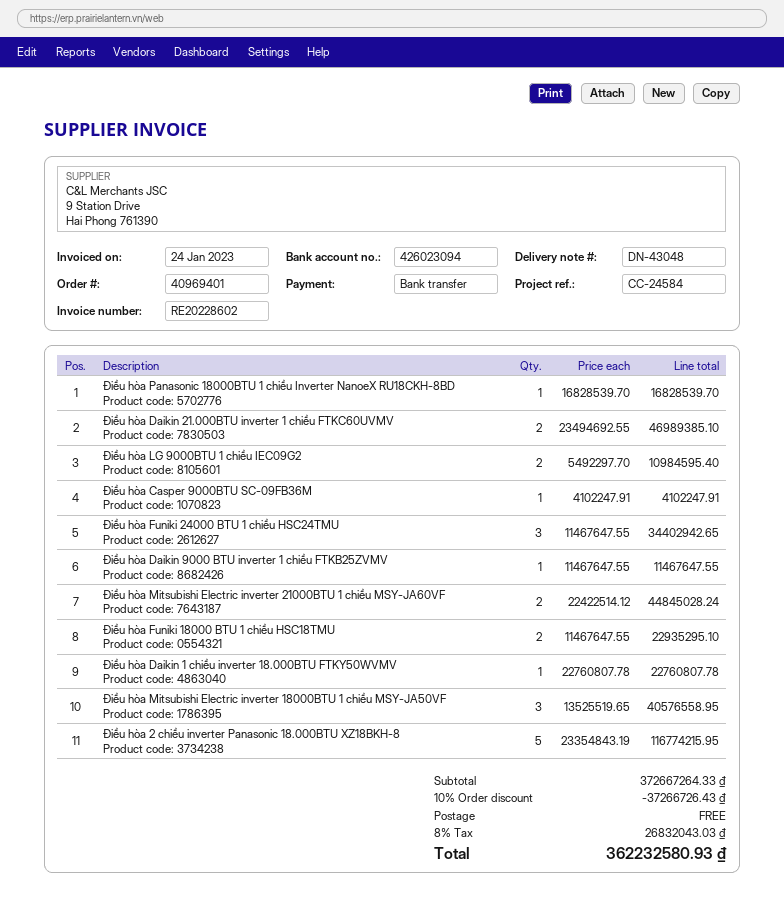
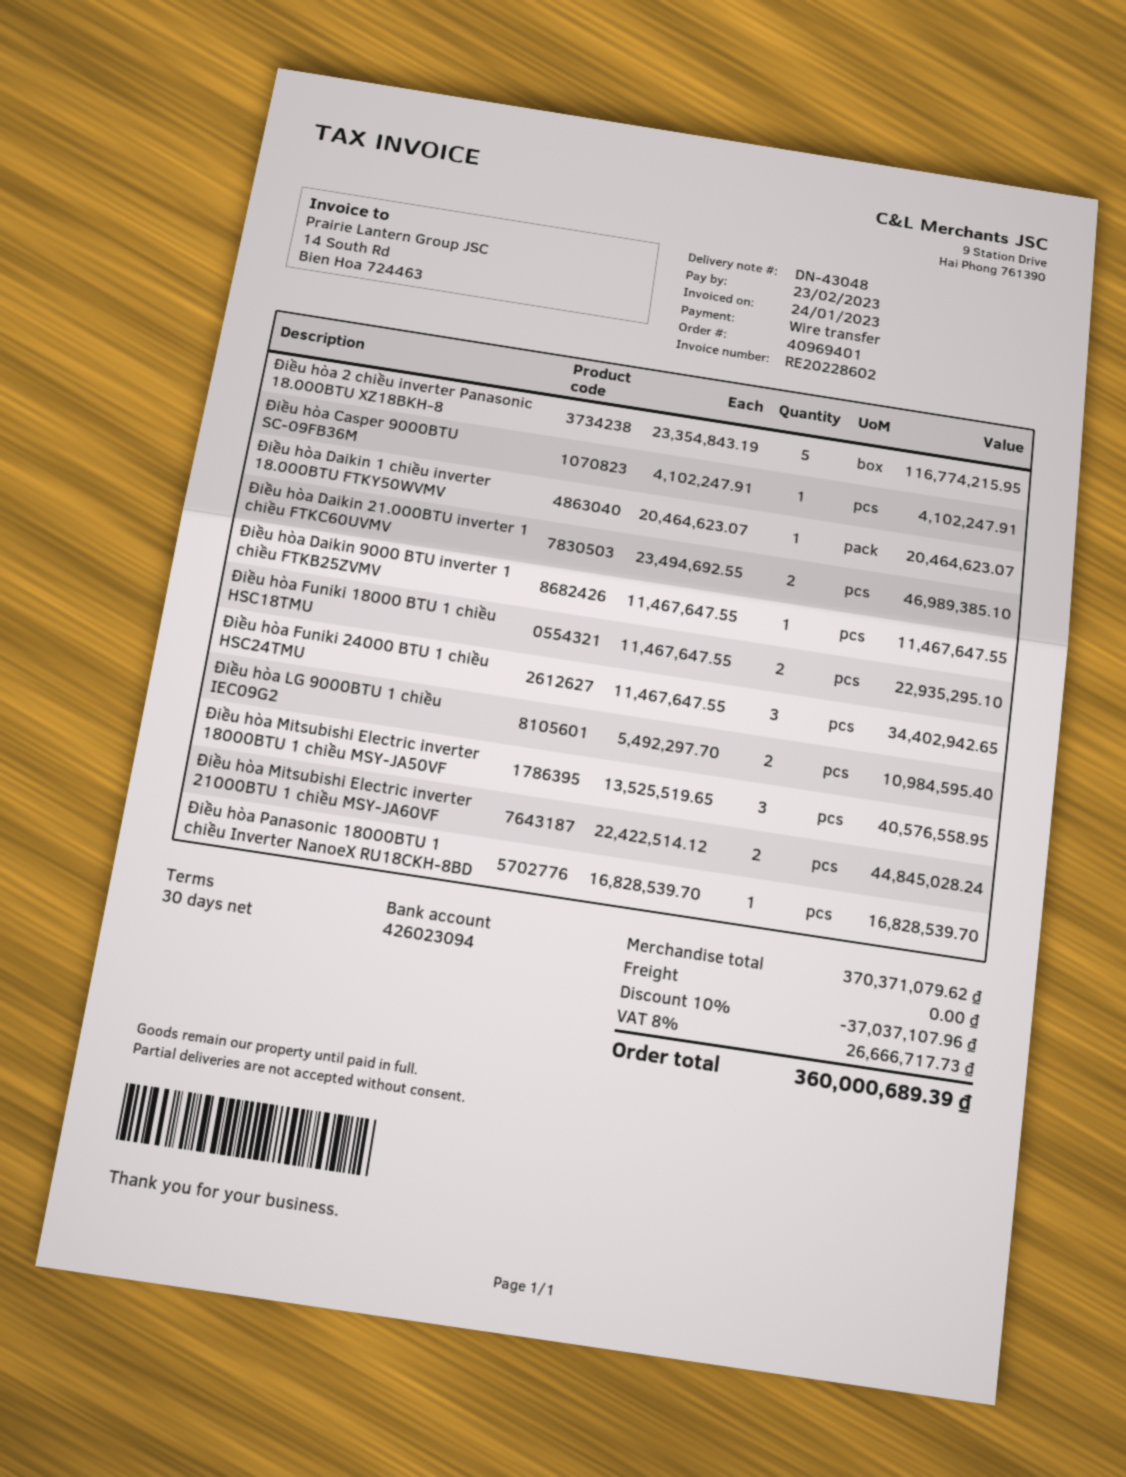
Điều hòa Daikin 1 chiều inverter 18.000BTU FTKY50WVMV: 1 x 22760807.78 = 22760807.78 -> 1 x 20464623.07 = 20464623.07
subtotal: 372667264.33 -> 370371079.62
discount: 10% = 37266726.43 -> 10% = 37037107.96
tax: 8% = 26832043.03 -> 8% = 26666717.73
total: 362232580.93 -> 360000689.39

